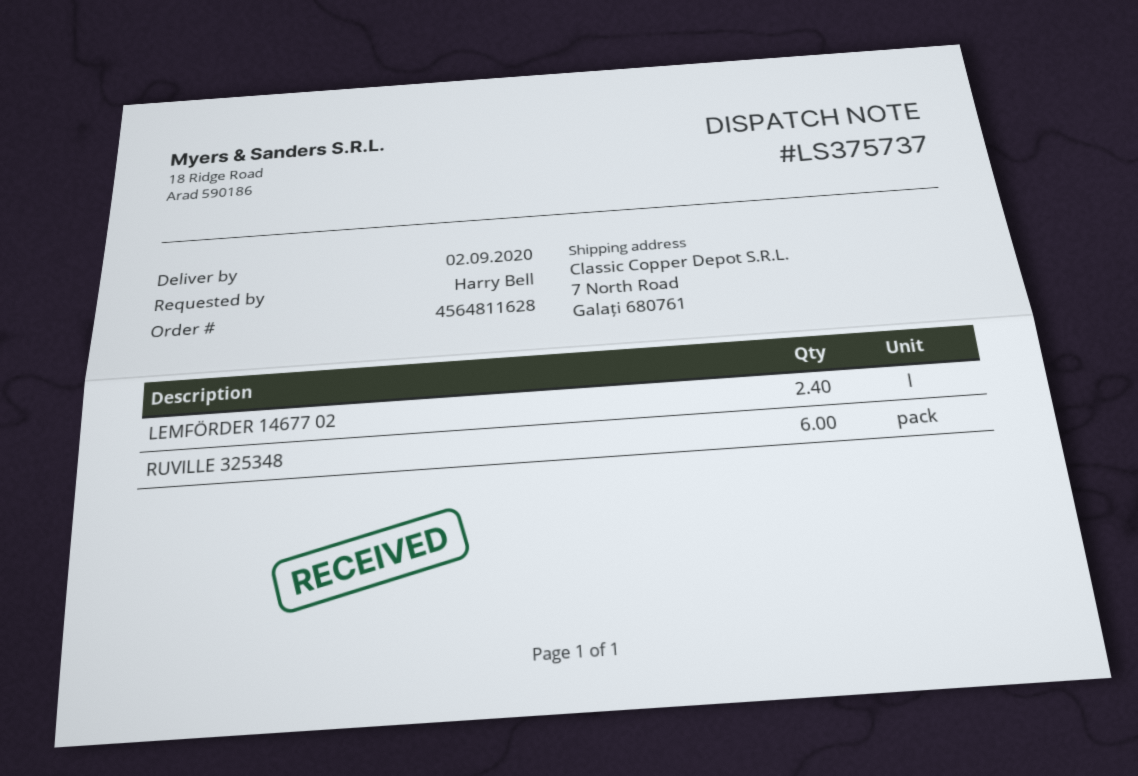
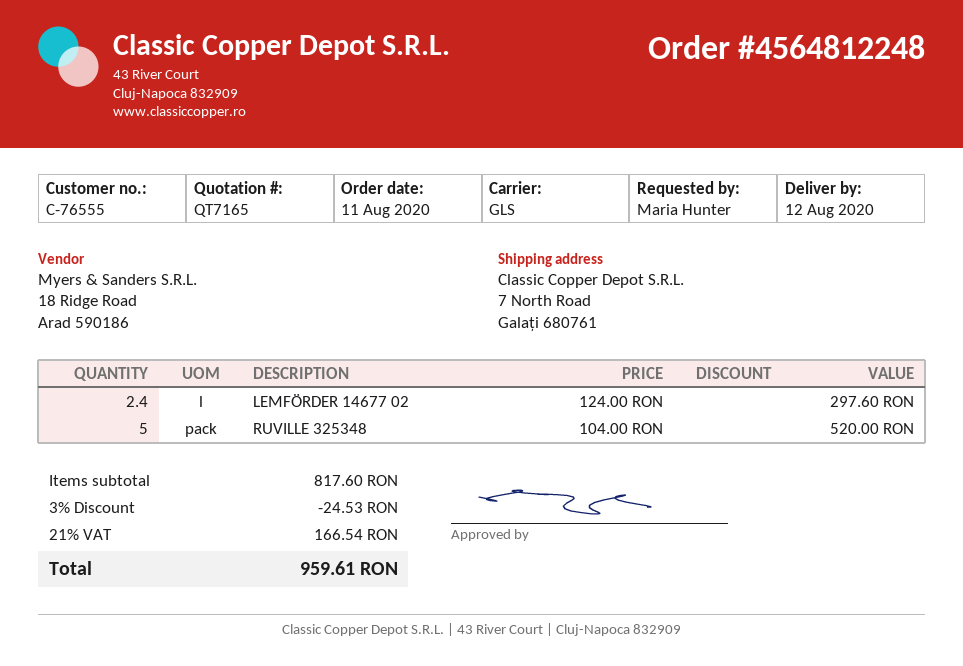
order number: 4564811628 -> 4564812248
delivery date: 2020-09-02 -> 2020-08-12
ordered by: Harry Bell -> Maria Hunter
RUVILLE 325348: 6 -> 5

